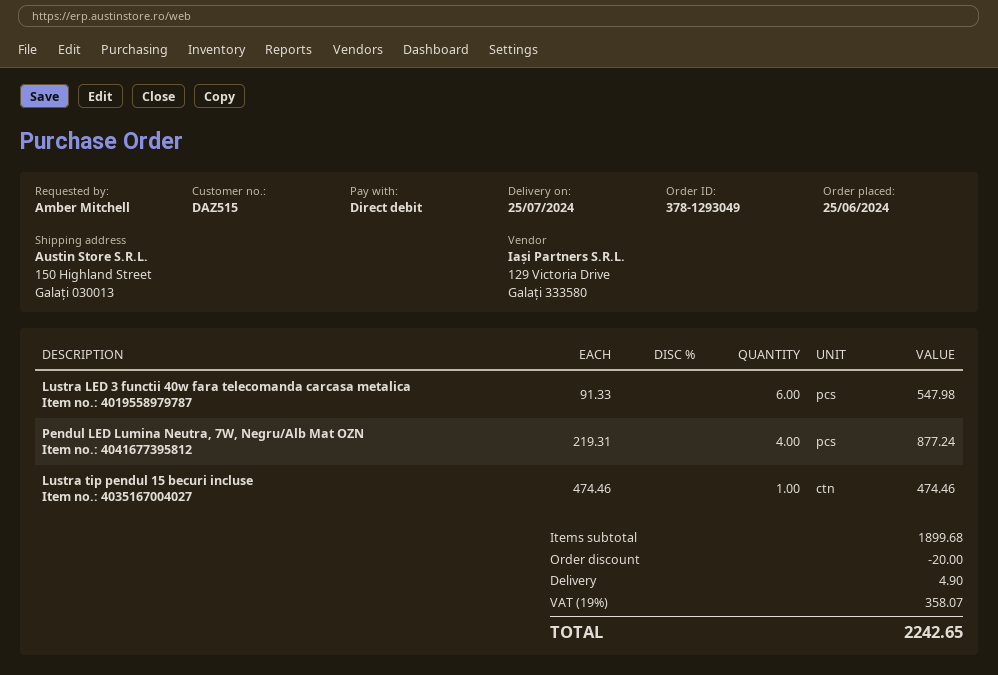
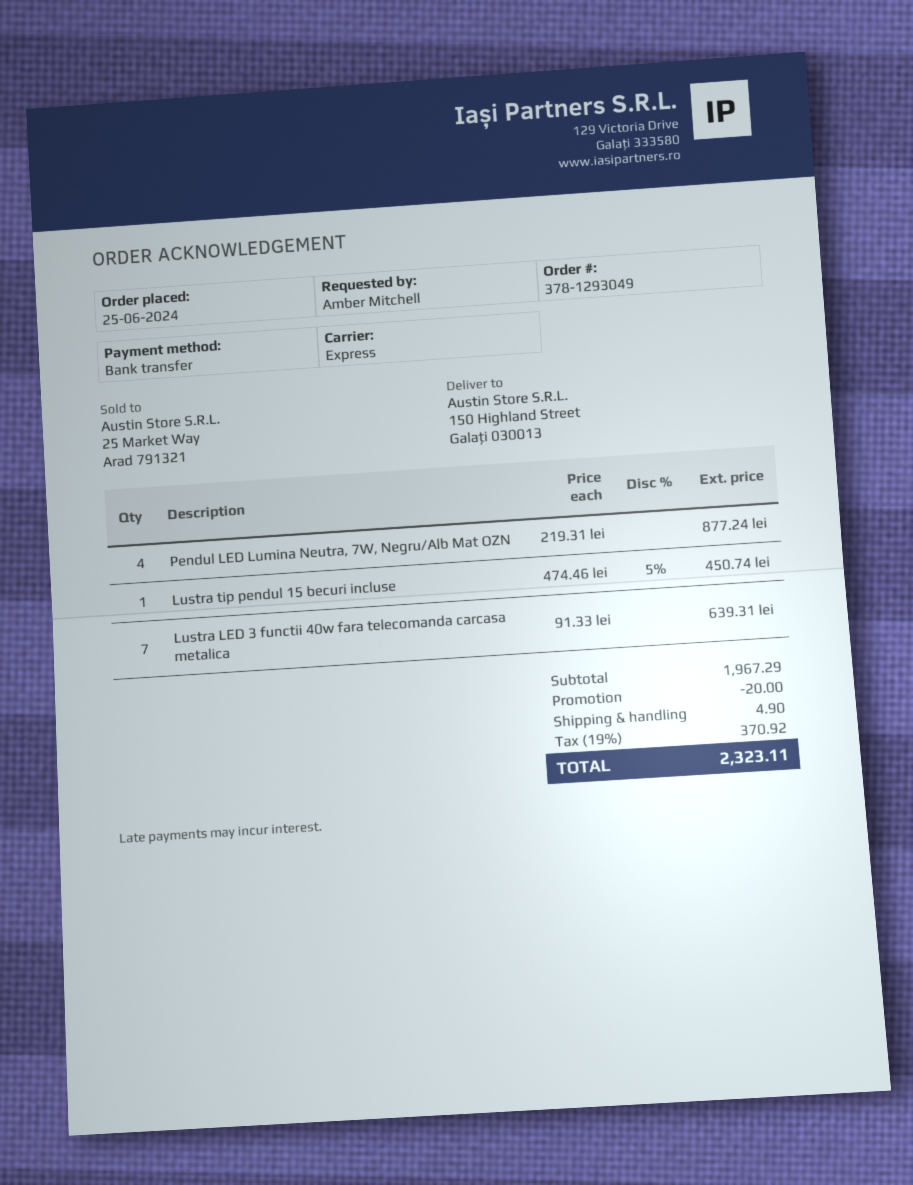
payment method: direct debit -> bank transfer
Lustra LED 3 functii 40w fara telecomanda carcasa metalica: 6 x 91.33 = 547.98 -> 7 x 91.33 = 639.31
Lustra tip pendul 15 becuri incluse: 1 x 474.46 = 474.46 -> 1 x 474.46 - 5% = 450.74
subtotal: 1899.68 -> 1967.29
tax: 19% = 358.07 -> 19% = 370.92
total: 2242.65 -> 2323.11

